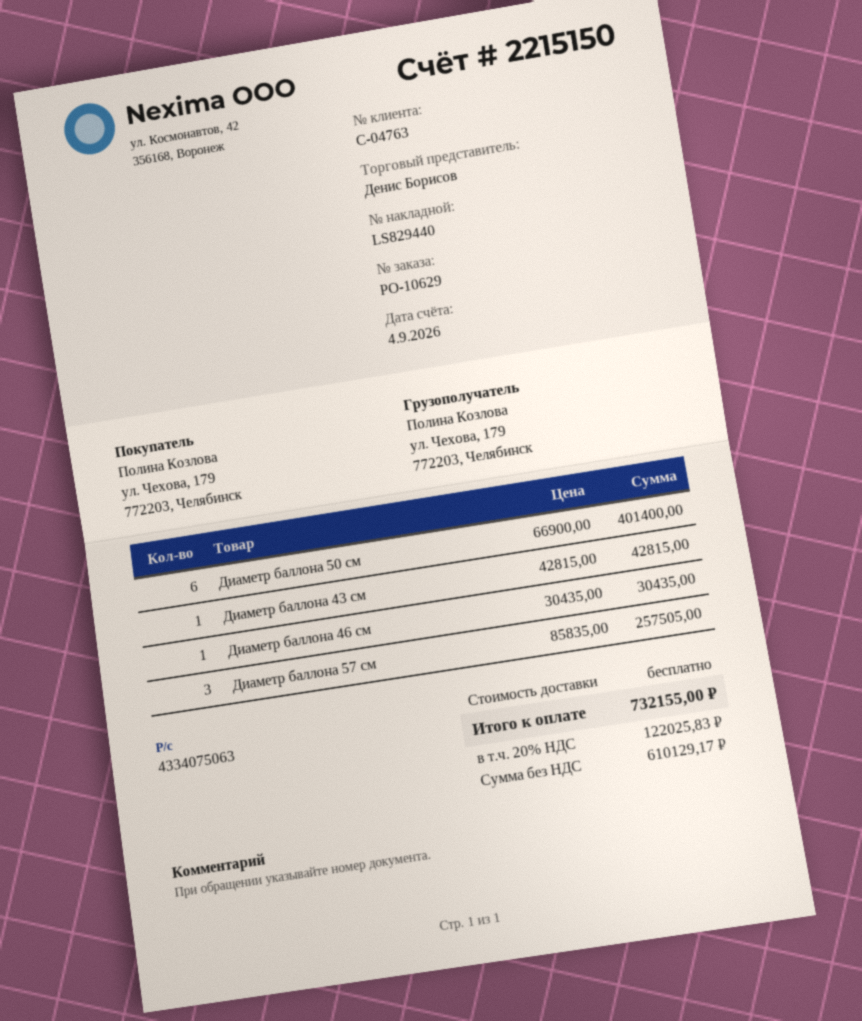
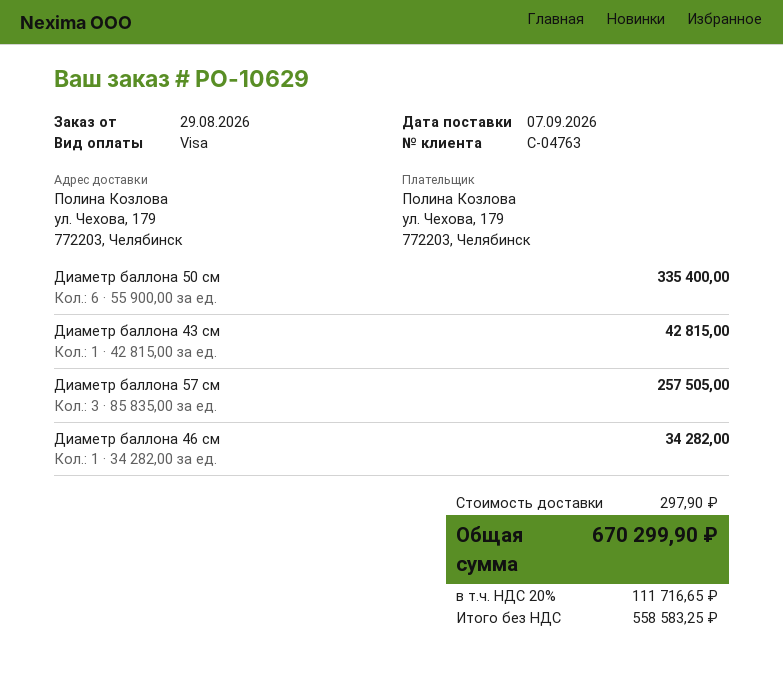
Диаметр баллона 50 см: 6 x 66900.00 = 401400.00 -> 6 x 55900.00 = 335400.00
Диаметр баллона 46 см: 1 x 30435.00 = 30435.00 -> 1 x 34282.00 = 34282.00
shipping: 0.00 -> 297.90
net: 610129.17 -> 558583.25
tax: 20% = 122025.83 -> 20% = 111716.65
total: 732155.00 -> 670299.90

